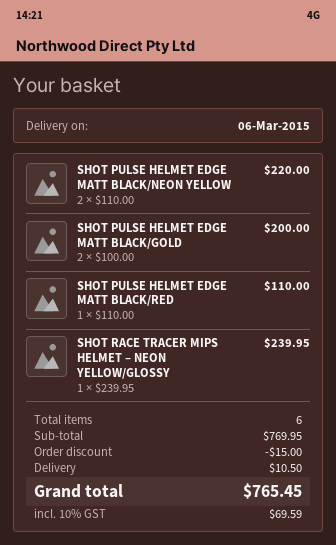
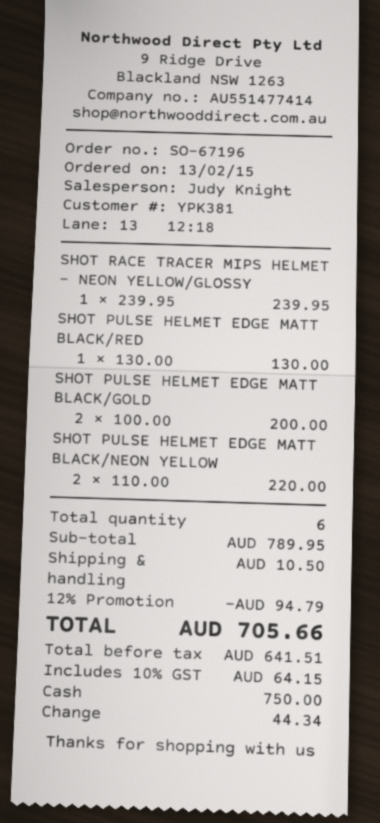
SHOT PULSE HELMET EDGE MATT BLACK/RED: 1 x 110.00 = 110.00 -> 1 x 130.00 = 130.00
subtotal: 769.95 -> 789.95
discount: 15.00 -> 94.79
tax: 10% = 69.59 -> 10% = 64.15
total: 765.45 -> 705.66

